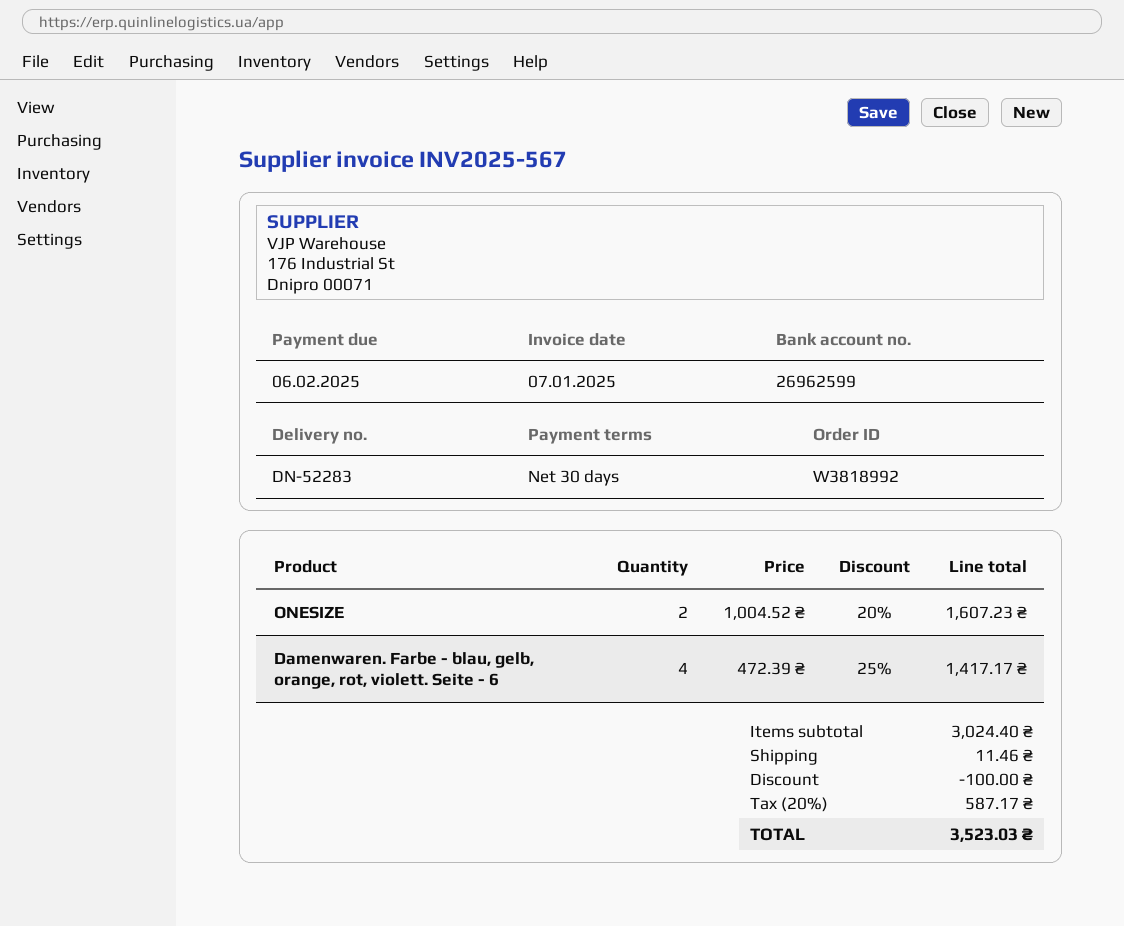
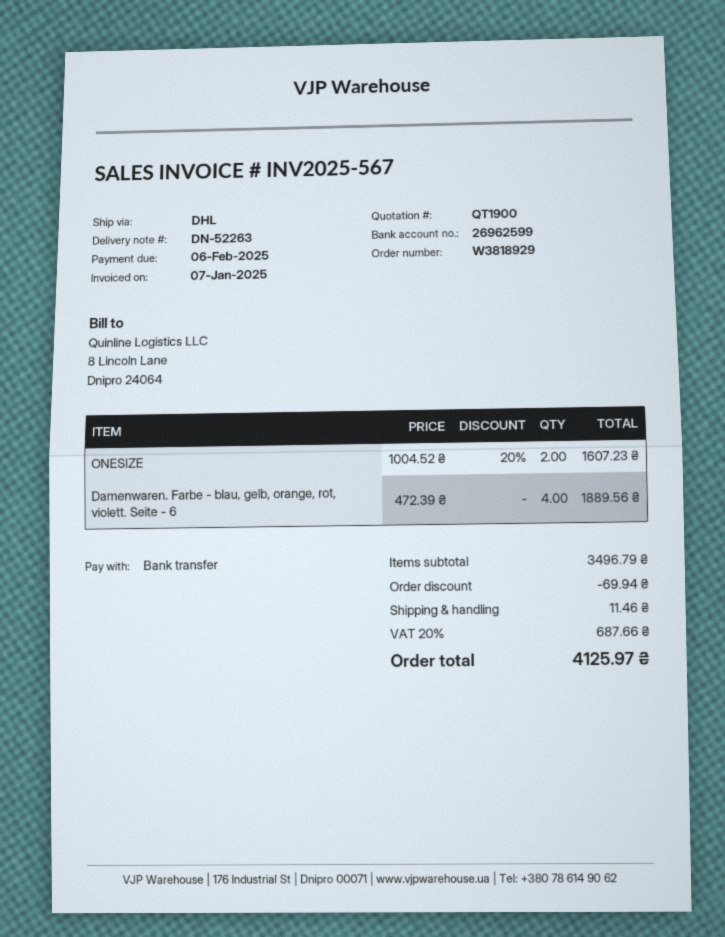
order number: W3818992 -> W3818929
delivery note number: DN-52283 -> DN-52263
Damenwaren. Farbe - blau, gelb, orange, rot, violett. Seite - 6: 4 x 472.39 - 25% = 1417.17 -> 4 x 472.39 = 1889.56
subtotal: 3024.40 -> 3496.79
discount: 100.00 -> 69.94
tax: 20% = 587.17 -> 20% = 687.66
total: 3523.03 -> 4125.97

